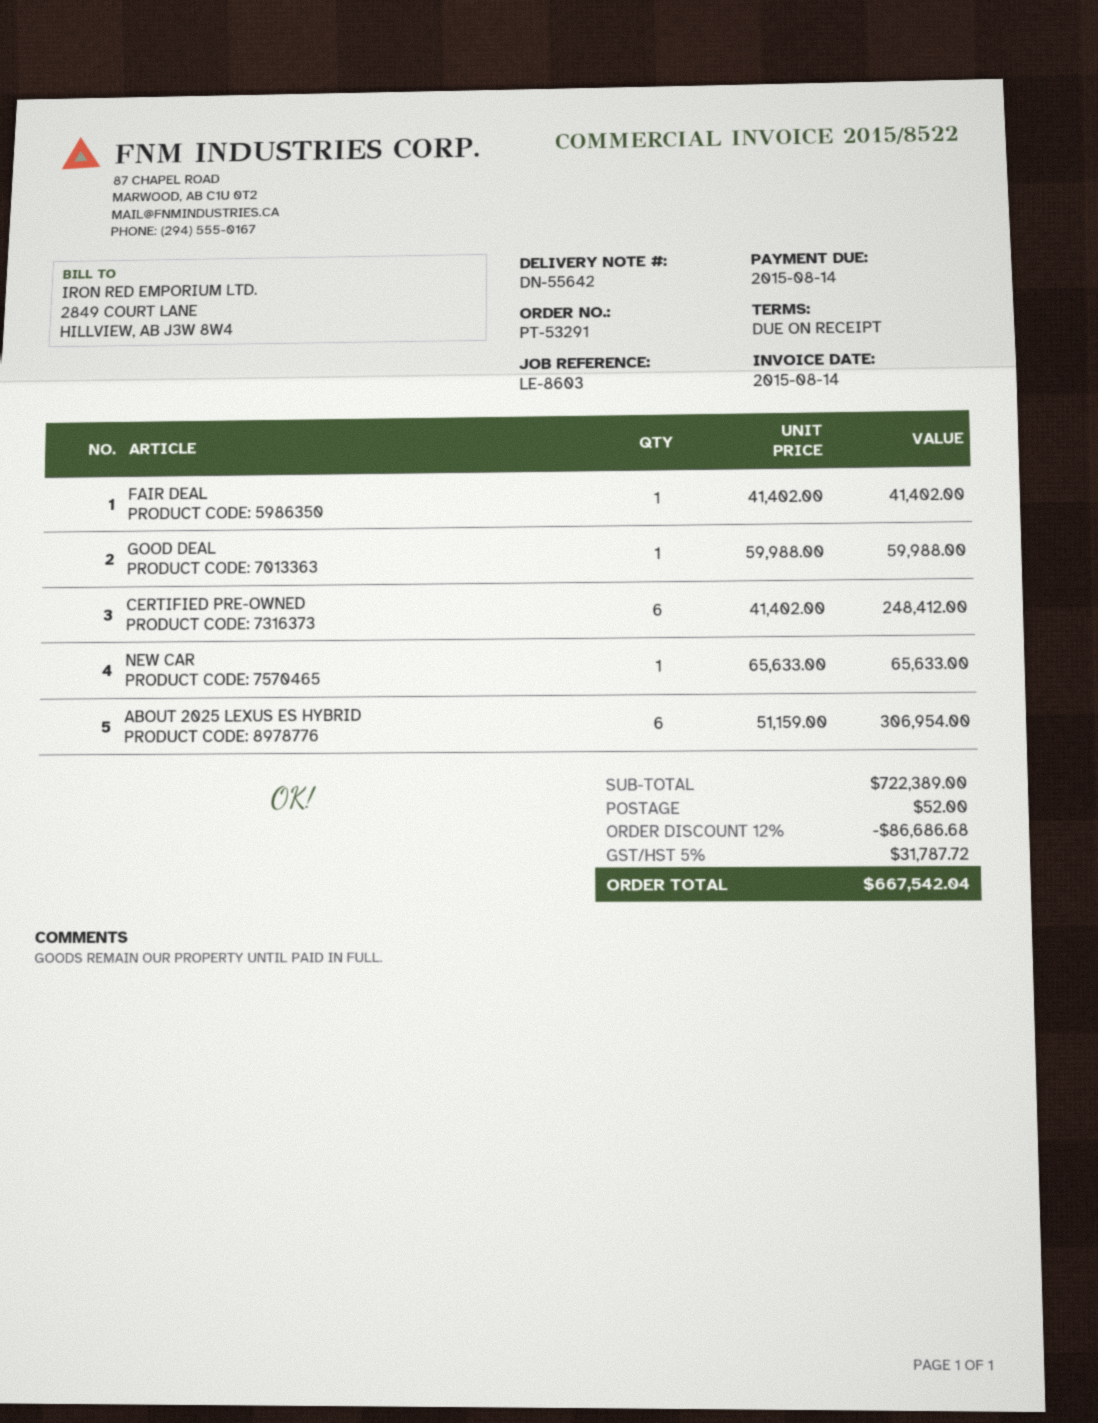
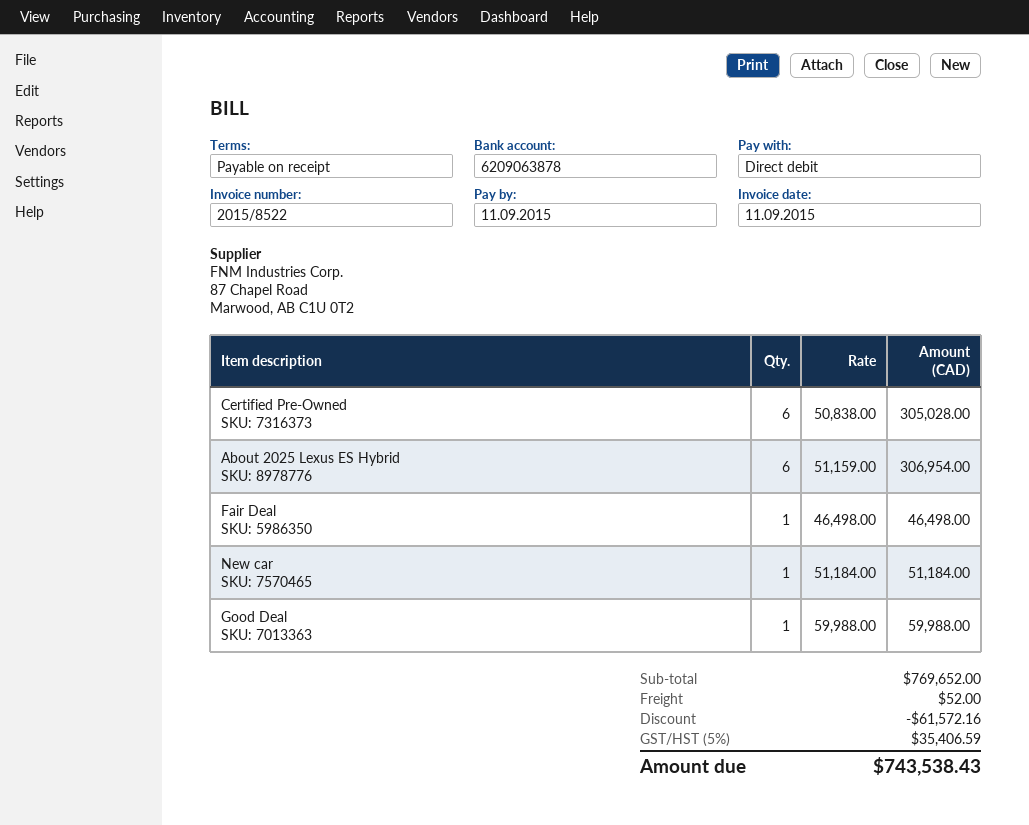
invoice date: 2015-08-14 -> 2015-09-11
due date: 2015-08-14 -> 2015-09-11
FAIR DEAL: 1 x 41402.00 = 41402.00 -> 1 x 46498.00 = 46498.00
CERTIFIED PRE-OWNED: 6 x 41402.00 = 248412.00 -> 6 x 50838.00 = 305028.00
NEW CAR: 1 x 65633.00 = 65633.00 -> 1 x 51184.00 = 51184.00
subtotal: 722389.00 -> 769652.00
discount: 86686.68 -> 61572.16
tax: 5% = 31787.72 -> 5% = 35406.59
total: 667542.04 -> 743538.43

